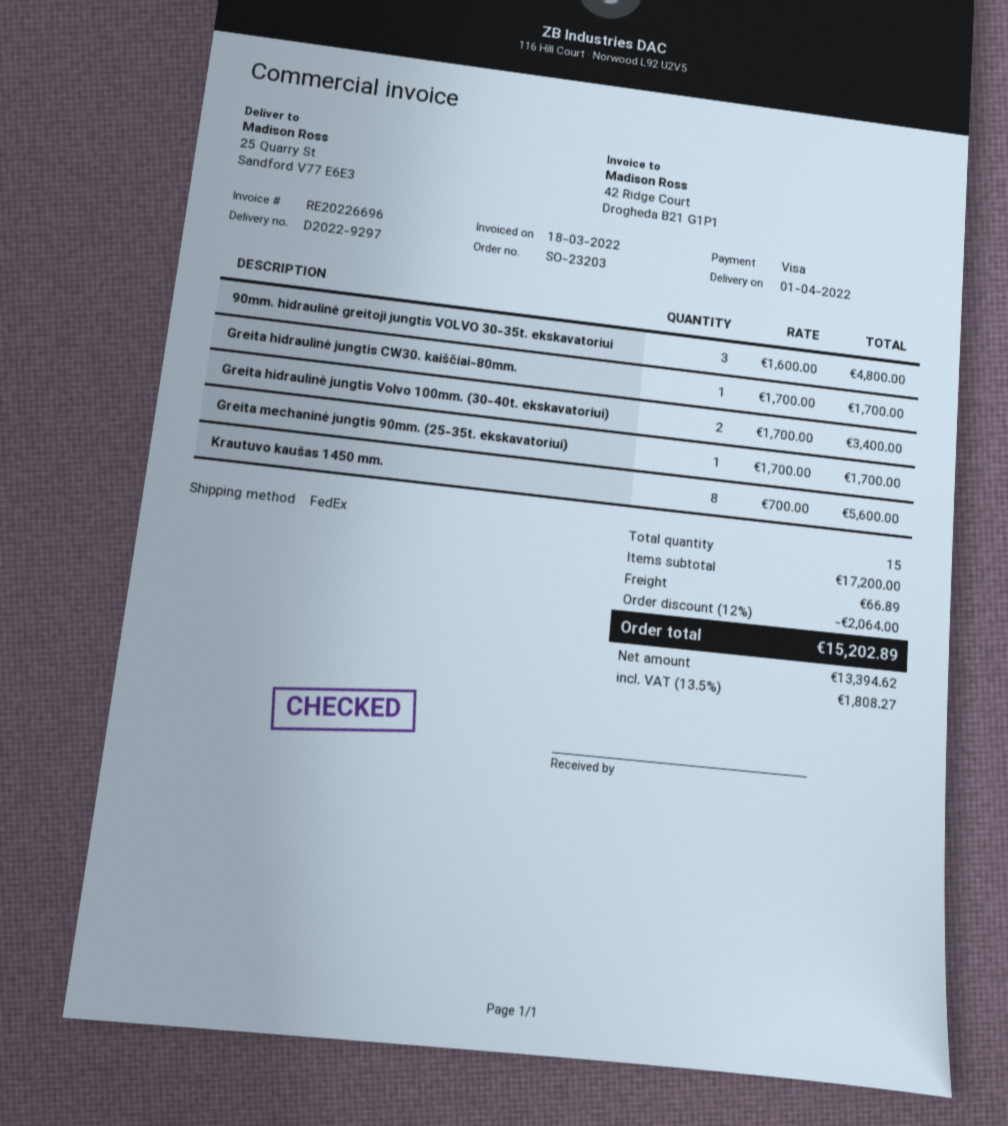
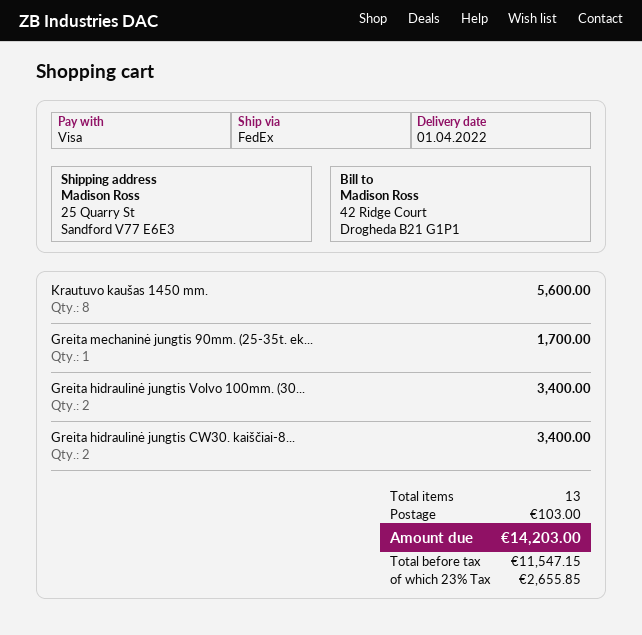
90mm. hidraulinė greitoji jungtis VOLVO 30-35t. ekskavatoriui: 3 for 4800.00 -> none
Greita hidraulinė jungtis CW30. kaiščiai-80mm.: 1 for 1700.00 -> 2 for 3400.00
total quantity: 15 -> 13
discount: 12% = 2064.00 -> none
shipping: 66.89 -> 103.00
net: 13394.62 -> 11547.15
tax: 13.5% = 1808.27 -> 23% = 2655.85
total: 15202.89 -> 14203.00

